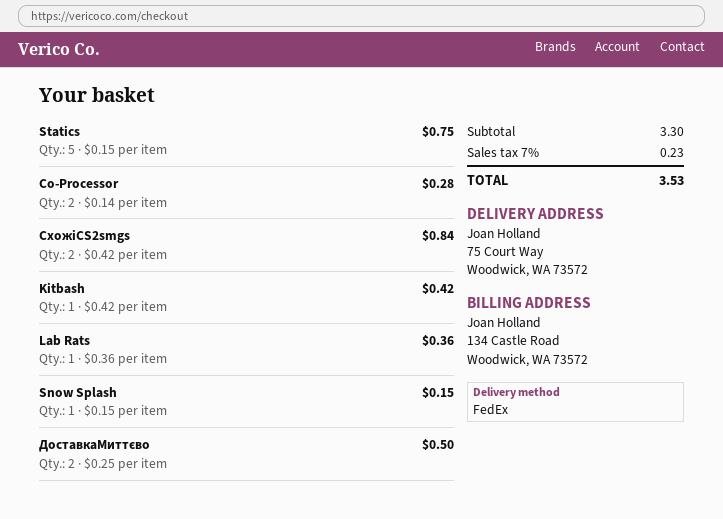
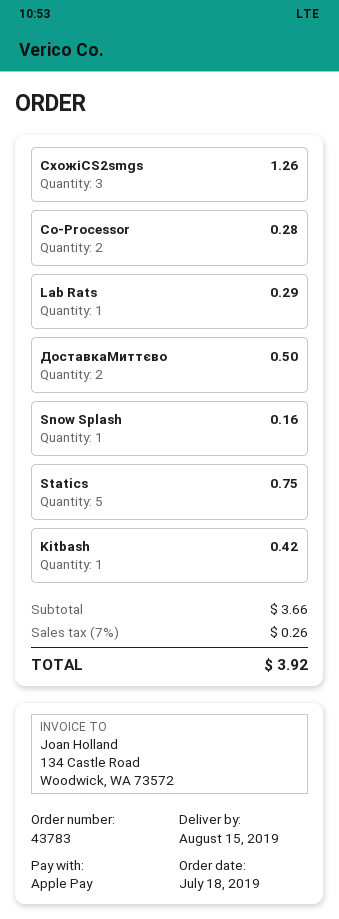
СхожіCS2smgs: 2 for 0.84 -> 3 for 1.26
Lab Rats: 1 for 0.36 -> 1 for 0.29
Snow Splash: 1 for 0.15 -> 1 for 0.16
subtotal: 3.30 -> 3.66
tax: 7% = 0.23 -> 7% = 0.26
total: 3.53 -> 3.92

